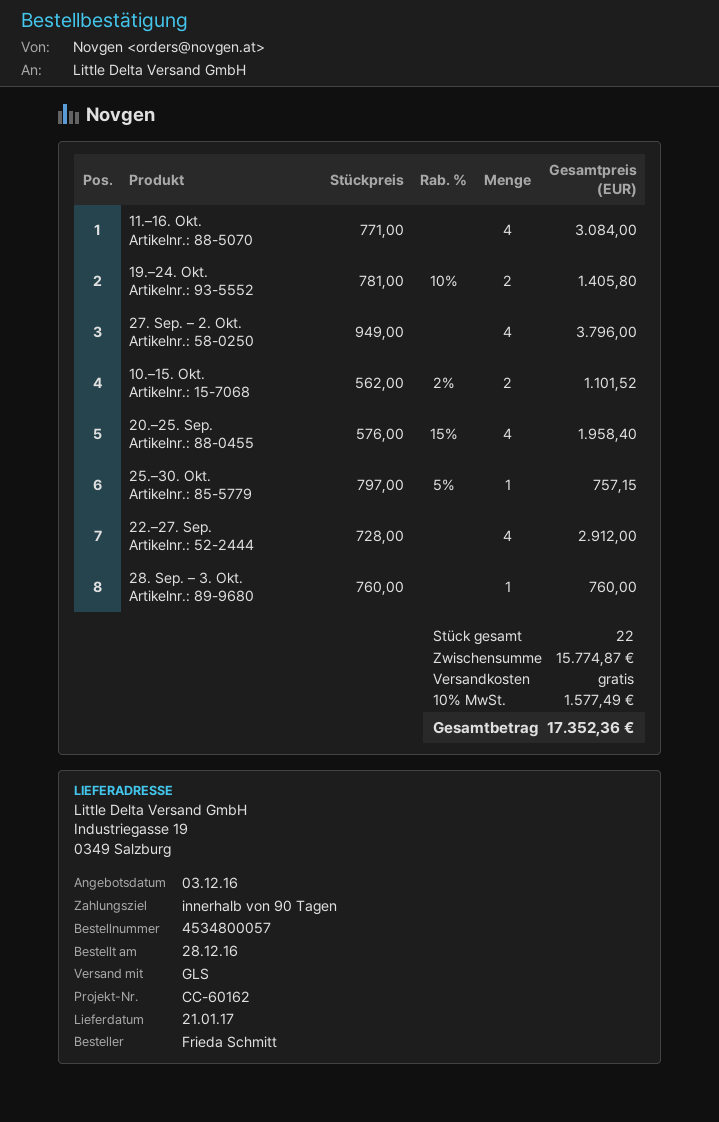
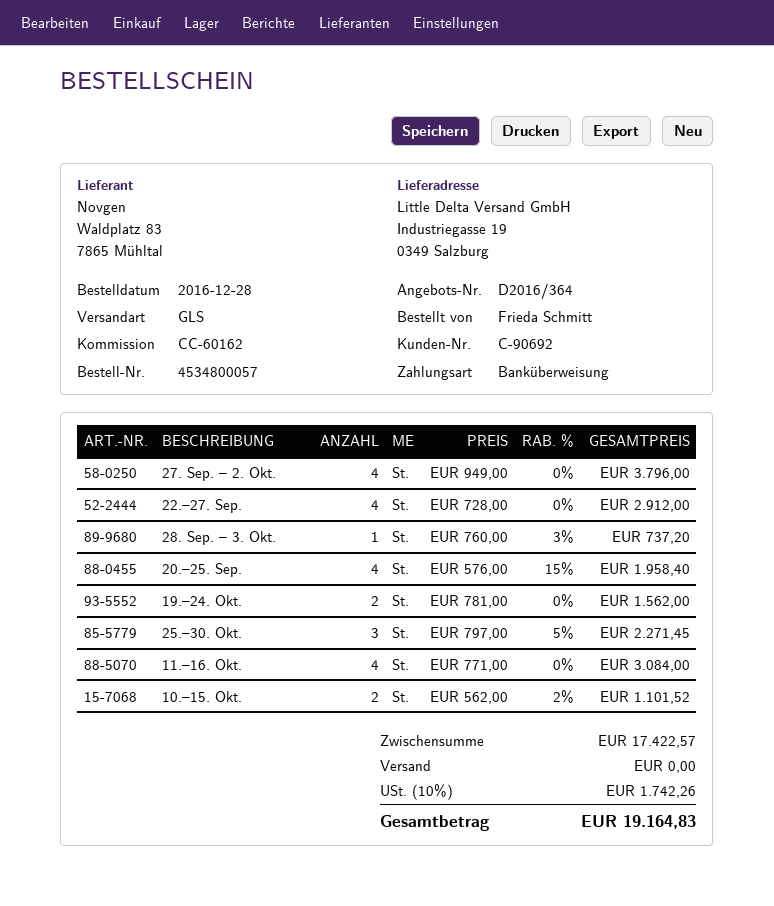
19.–24. Okt.: 2 x 781.00 - 10% = 1405.80 -> 2 x 781.00 = 1562.00
25.–30. Okt.: 1 x 797.00 - 5% = 757.15 -> 3 x 797.00 - 5% = 2271.45
28. Sep. – 3. Okt.: 1 x 760.00 = 760.00 -> 1 x 760.00 - 3% = 737.20
subtotal: 15774.87 -> 17422.57
tax: 10% = 1577.49 -> 10% = 1742.26
total: 17352.36 -> 19164.83

